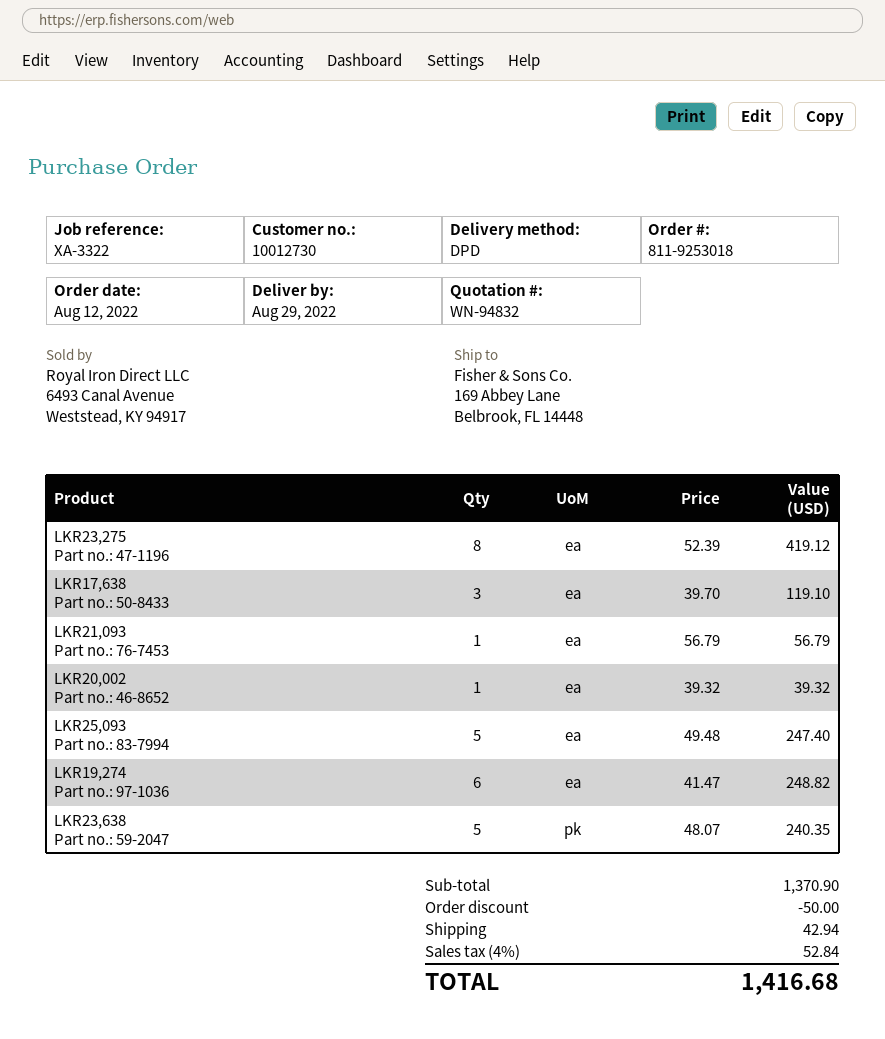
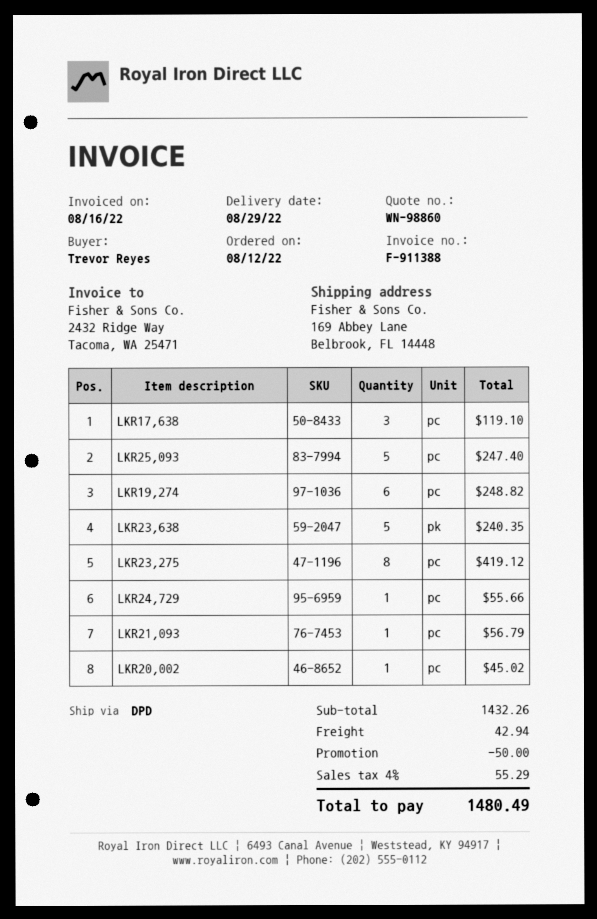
quote number: WN-94832 -> WN-98860
LKR20,002: 1 for 39.32 -> 1 for 45.02
LKR24,729: none -> 1 for 55.66
subtotal: 1370.90 -> 1432.26
tax: 4% = 52.84 -> 4% = 55.29
total: 1416.68 -> 1480.49

